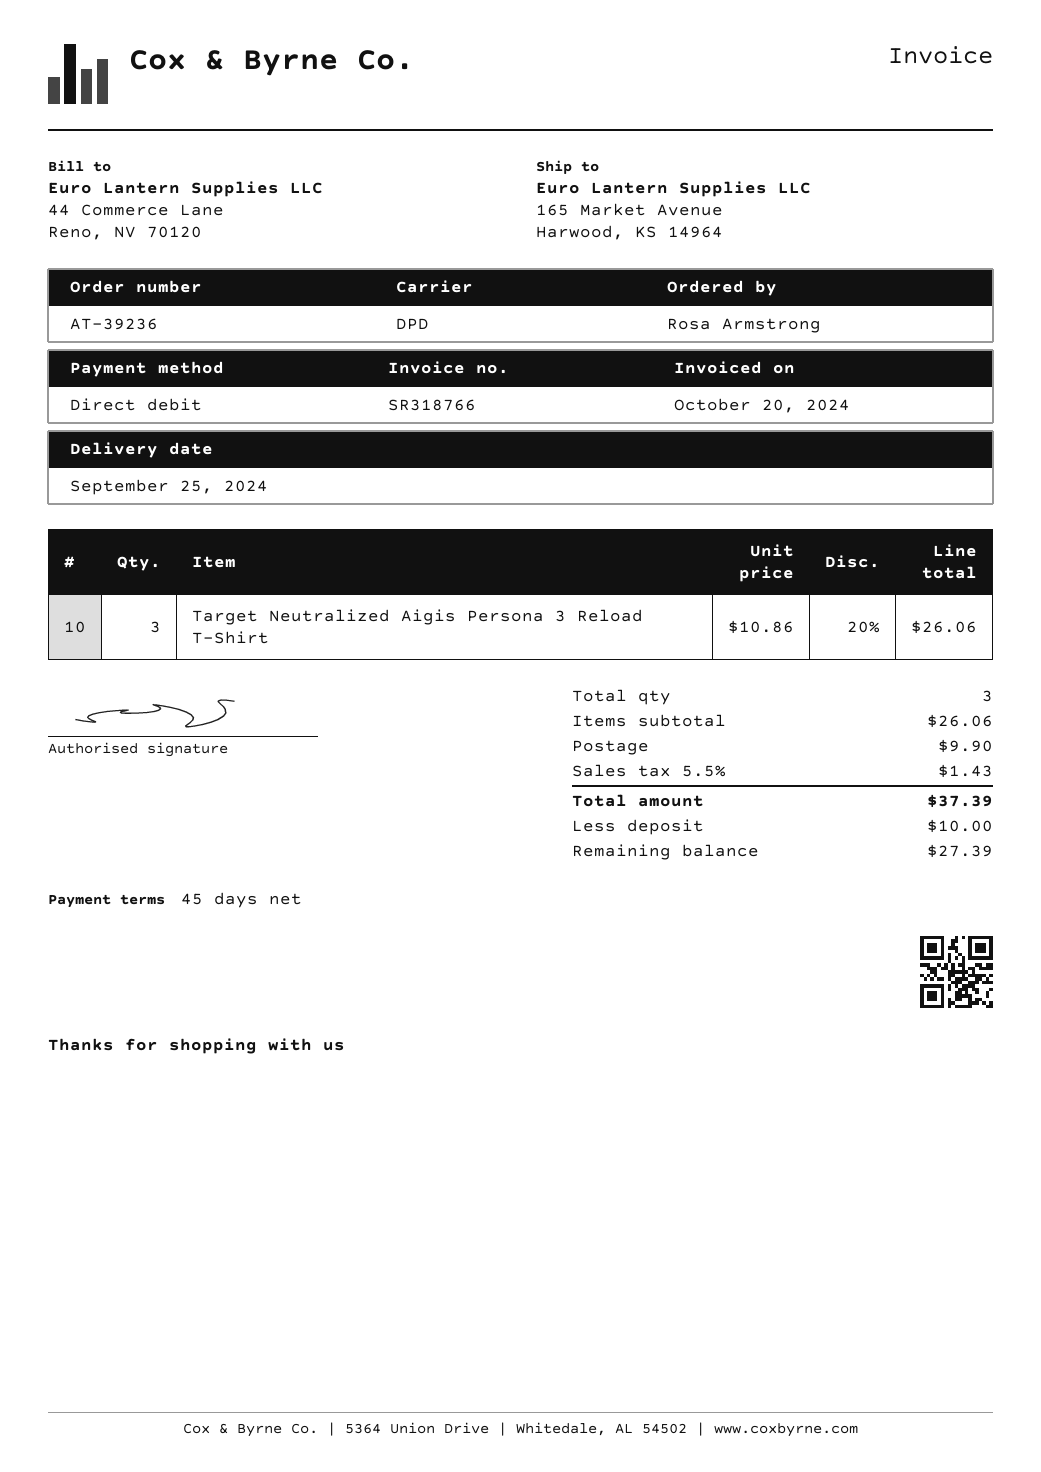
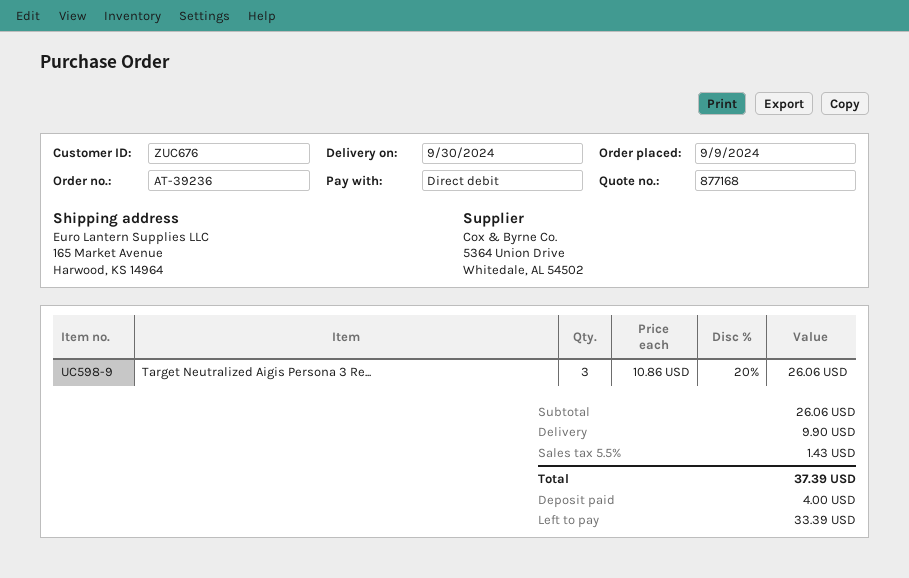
delivery date: 2024-09-25 -> 2024-09-30
deposit: 10.00 -> 4.00
balance: 27.39 -> 33.39

